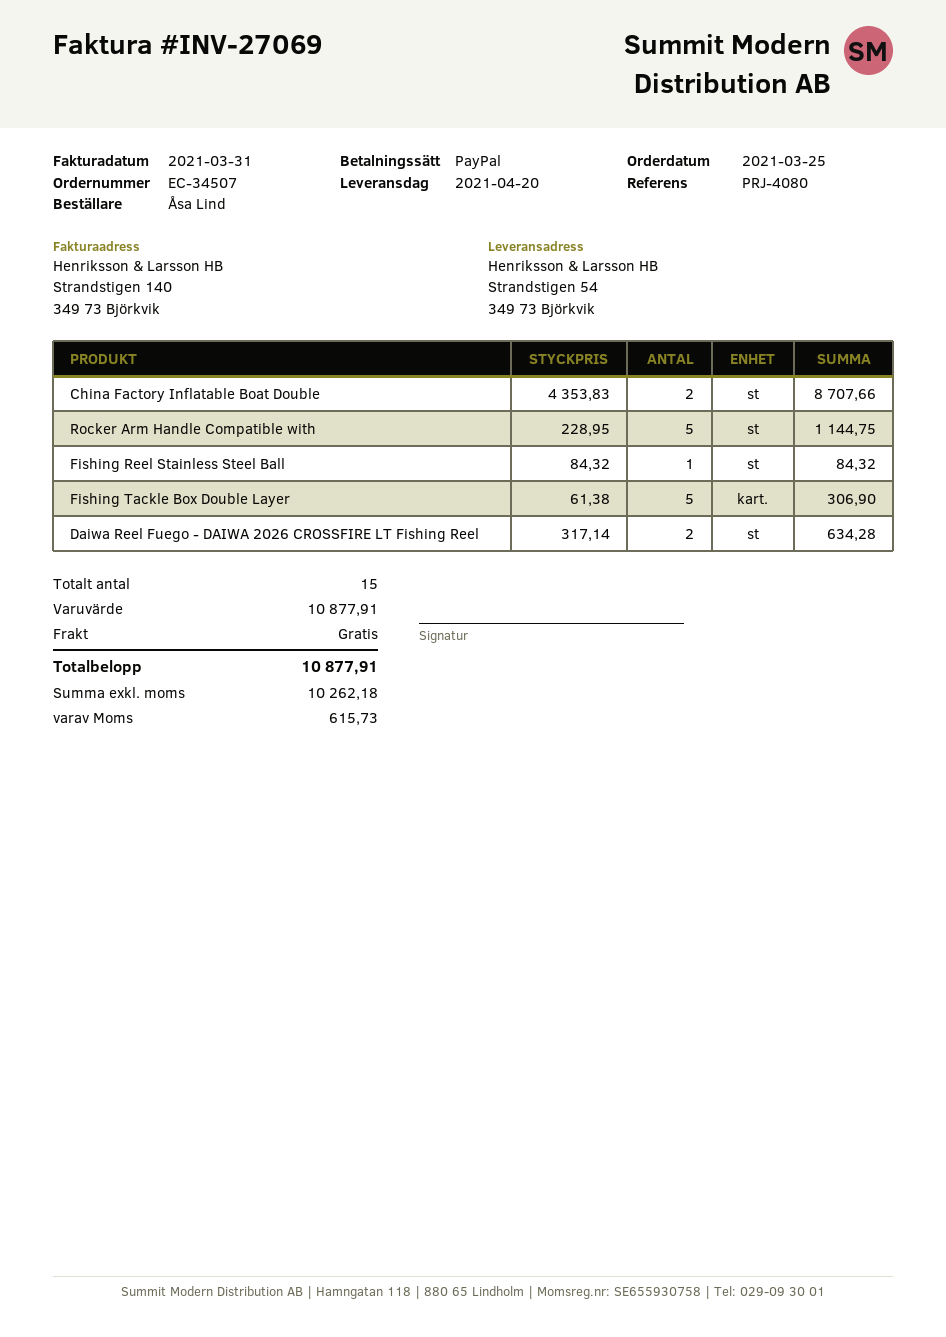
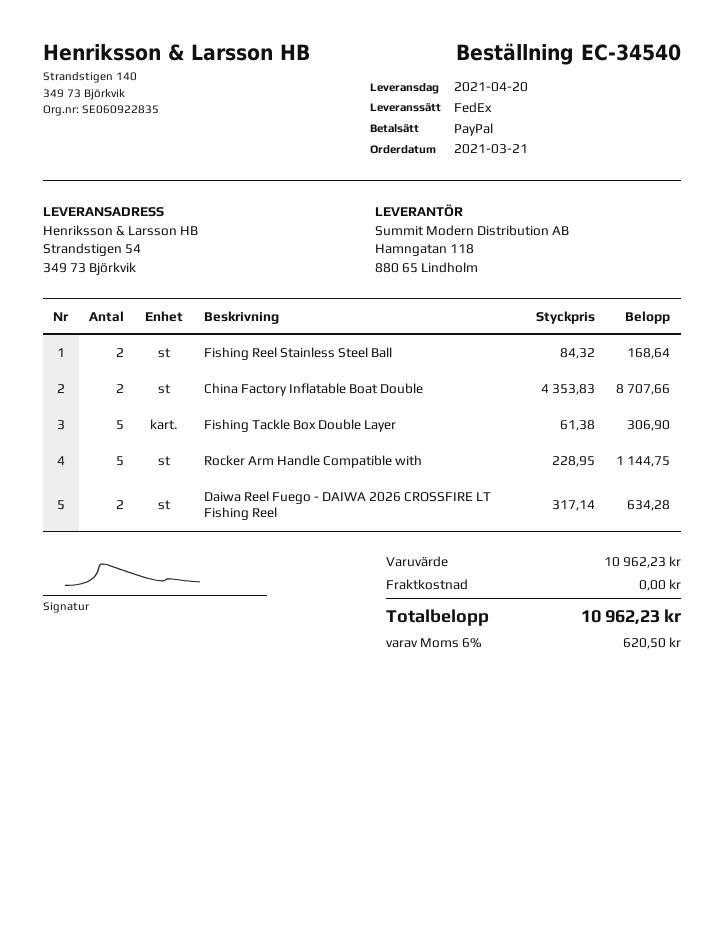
order number: EC-34507 -> EC-34540
order date: 2021-03-25 -> 2021-03-21
Fishing Reel Stainless Steel Ball: 1 x 84.32 = 84.32 -> 2 x 84.32 = 168.64
subtotal: 10877.91 -> 10962.23
tax: 615.73 -> 620.50
total: 10877.91 -> 10962.23

